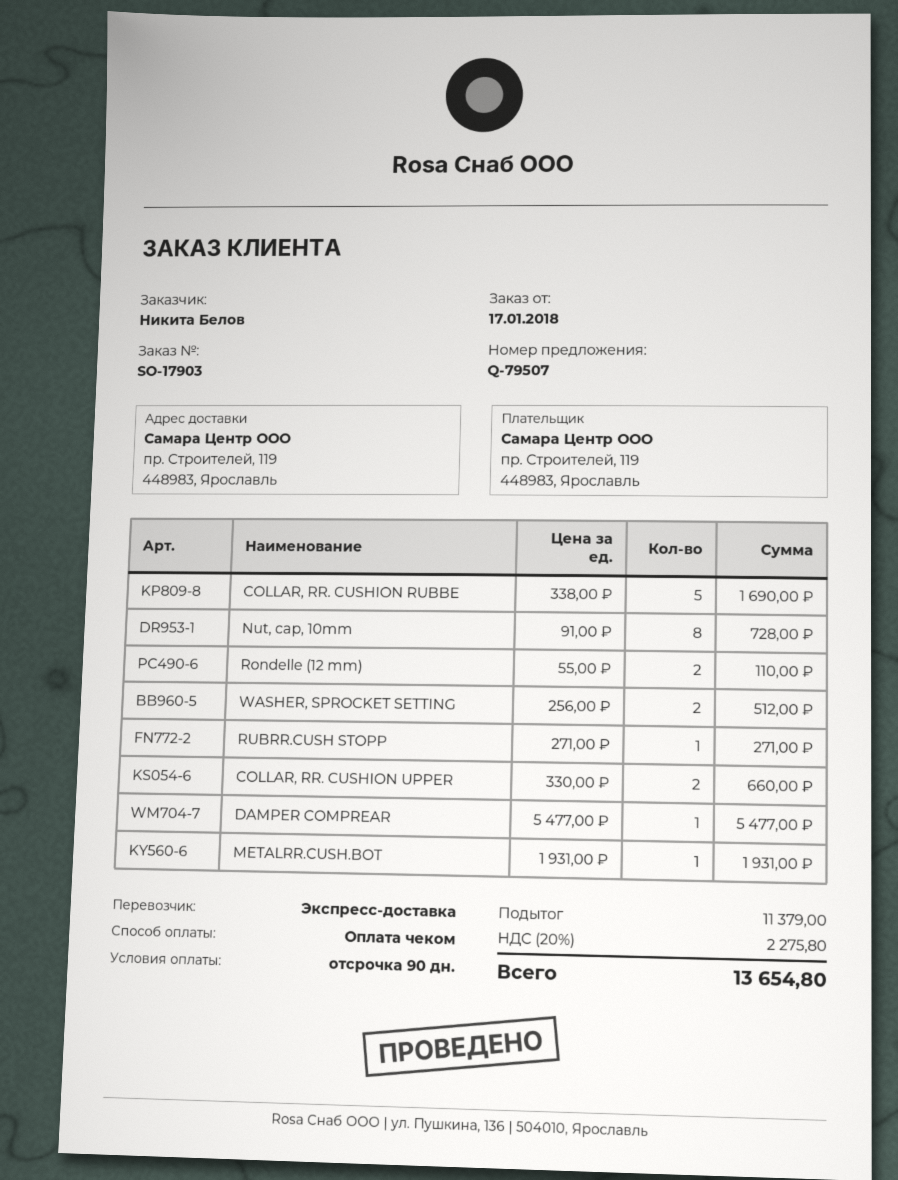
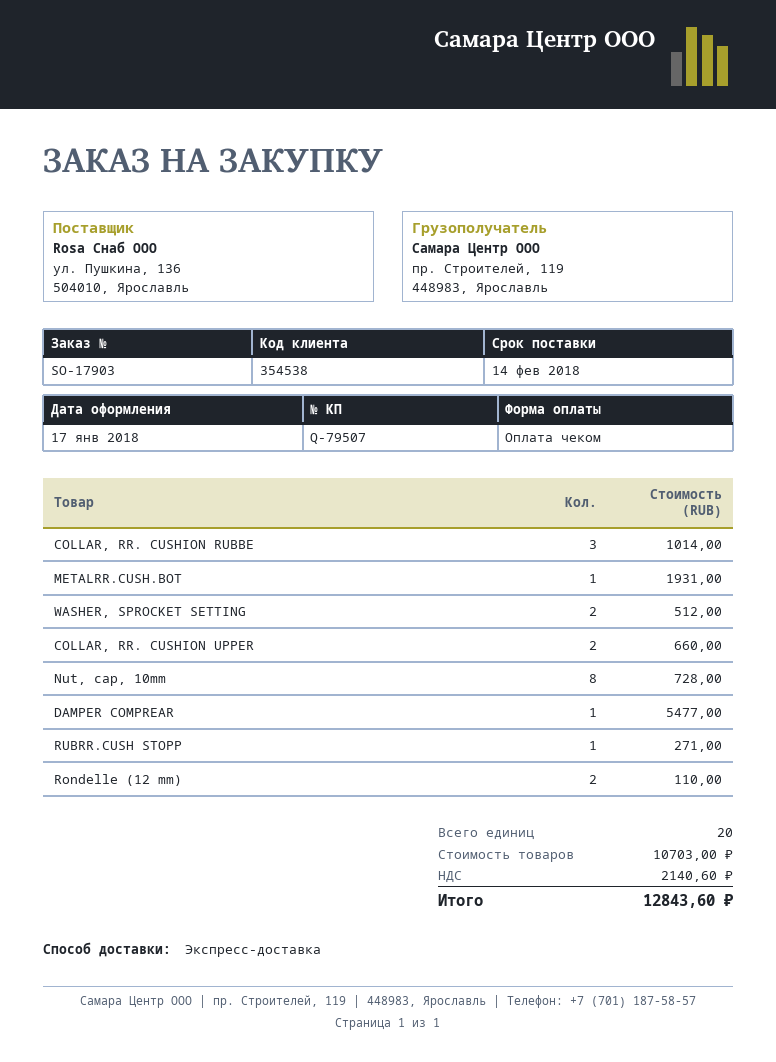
COLLAR, RR. CUSHION RUBBE: 5 for 1690.00 -> 3 for 1014.00
subtotal: 11379.00 -> 10703.00
tax: 2275.80 -> 2140.60
total: 13654.80 -> 12843.60

